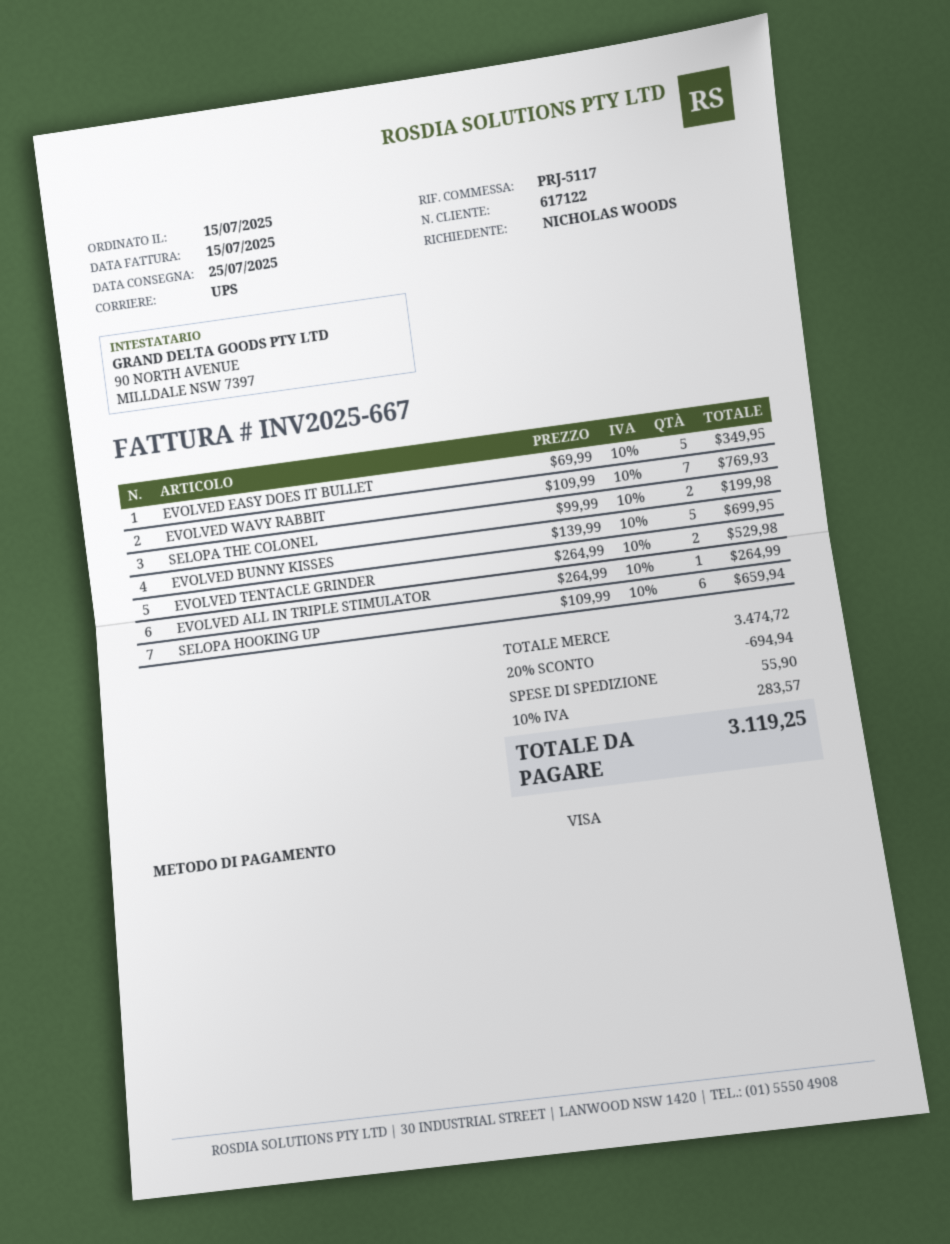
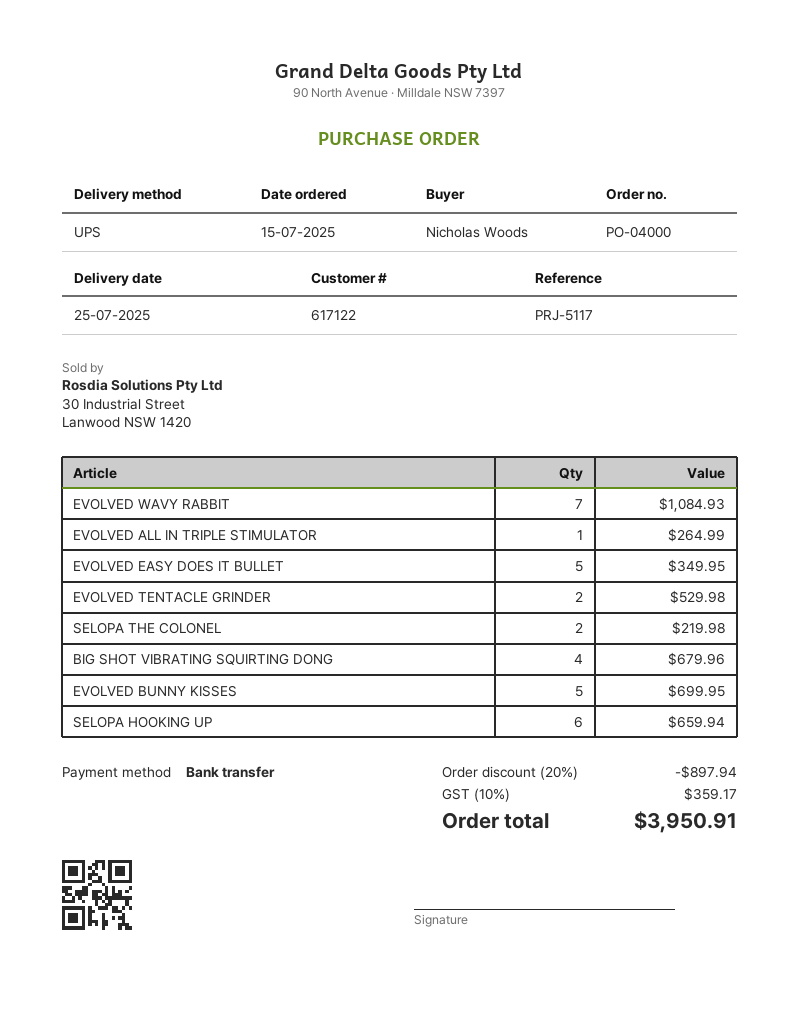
payment method: Visa -> bank transfer
EVOLVED WAVY RABBIT: 7 for 769.93 -> 7 for 1084.93
SELOPA THE COLONEL: 2 for 199.98 -> 2 for 219.98
BIG SHOT VIBRATING SQUIRTING DONG: none -> 4 for 679.96
discount: 20% = 694.94 -> 20% = 897.94
shipping: 55.90 -> none
tax: 10% = 283.57 -> 10% = 359.17
total: 3119.25 -> 3950.91

